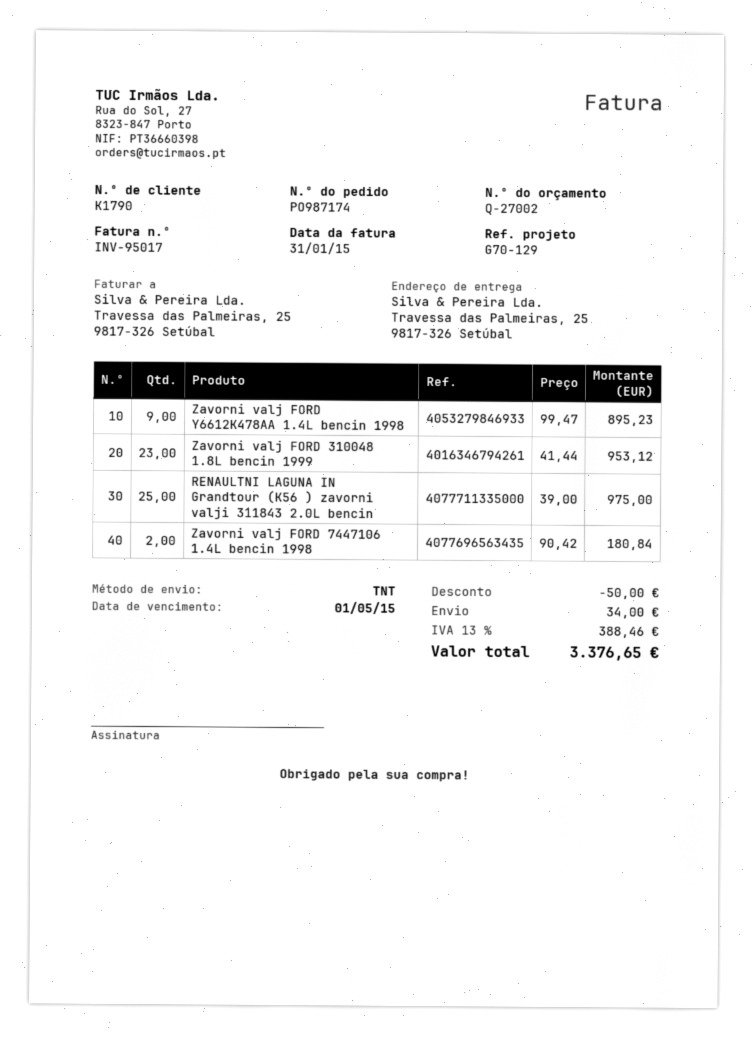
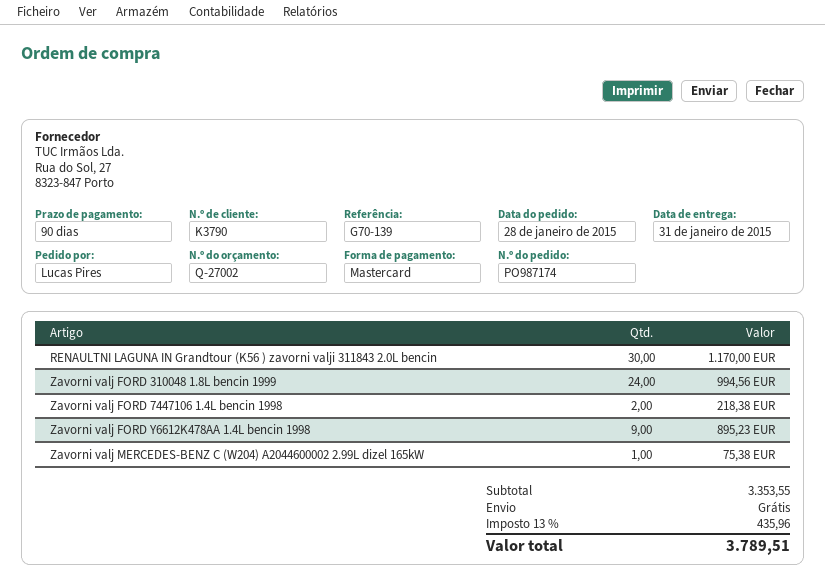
customer number: K1790 -> K3790
reference: G70-129 -> G70-139
Zavorni valj FORD 310048 1.8L bencin 1999: 23 for 953.12 -> 24 for 994.56
RENAULTNI LAGUNA IN Grandtour (K56 ) zavorni valji 311843 2.0L bencin: 25 for 975.00 -> 30 for 1170.00
Zavorni valj FORD 7447106 1.4L bencin 1998: 2 for 180.84 -> 2 for 218.38
Zavorni valj MERCEDES-BENZ C (W204) A2044600002 2.99L dizel 165kW: none -> 1 for 75.38
discount: 50.00 -> none
shipping: 34.00 -> 0.00
tax: 13% = 388.46 -> 13% = 435.96
total: 3376.65 -> 3789.51

